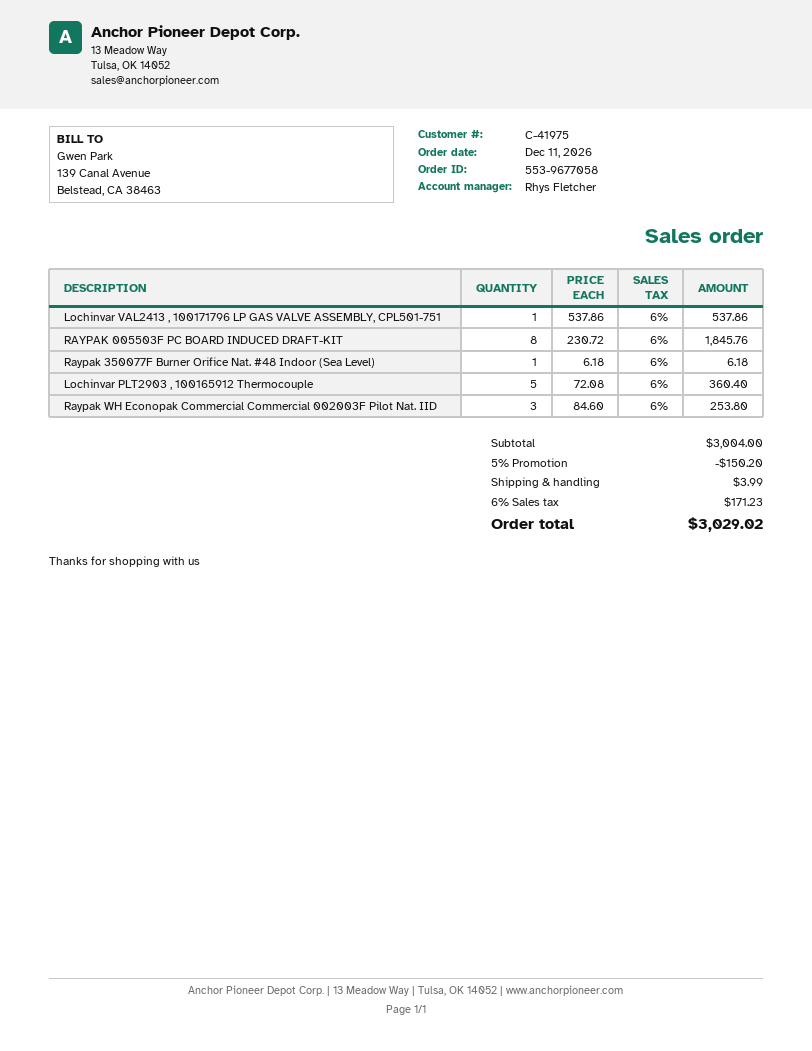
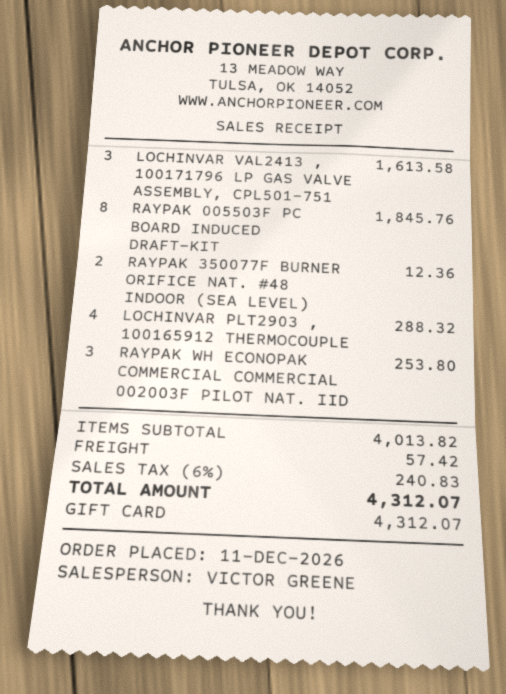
sales rep: Rhys Fletcher -> VICTOR GREENE
Lochinvar VAL2413 , 100171796 LP GAS VALVE ASSEMBLY, CPL501-751: 1 for 537.86 -> 3 for 1613.58
Raypak 350077F Burner Orifice Nat. #48 Indoor (Sea Level): 1 for 6.18 -> 2 for 12.36
Lochinvar PLT2903 , 100165912 Thermocouple: 5 for 360.40 -> 4 for 288.32
subtotal: 3004.00 -> 4013.82
discount: 5% = 150.20 -> none
shipping: 3.99 -> 57.42
tax: 6% = 171.23 -> 6% = 240.83
total: 3029.02 -> 4312.07

